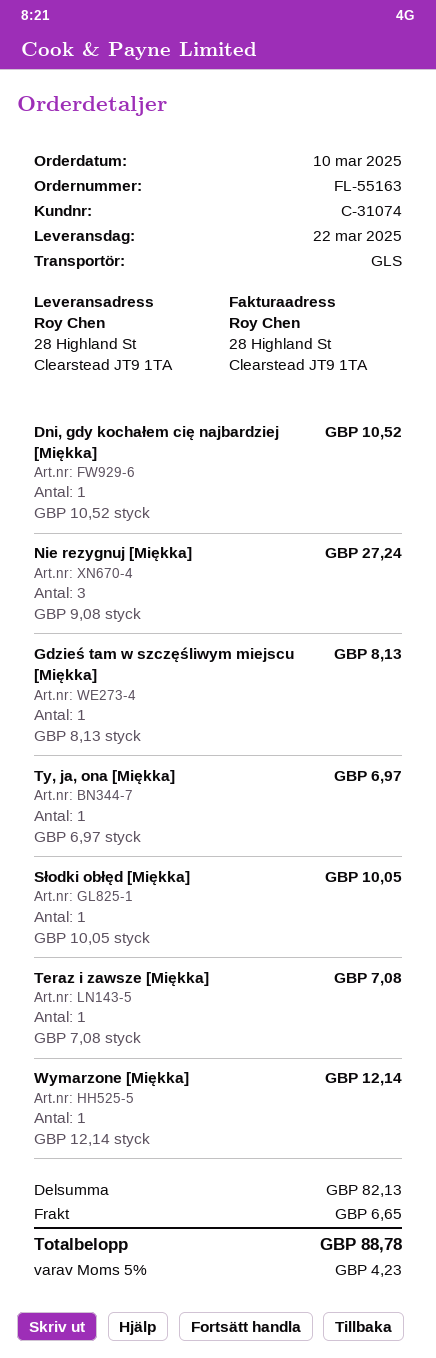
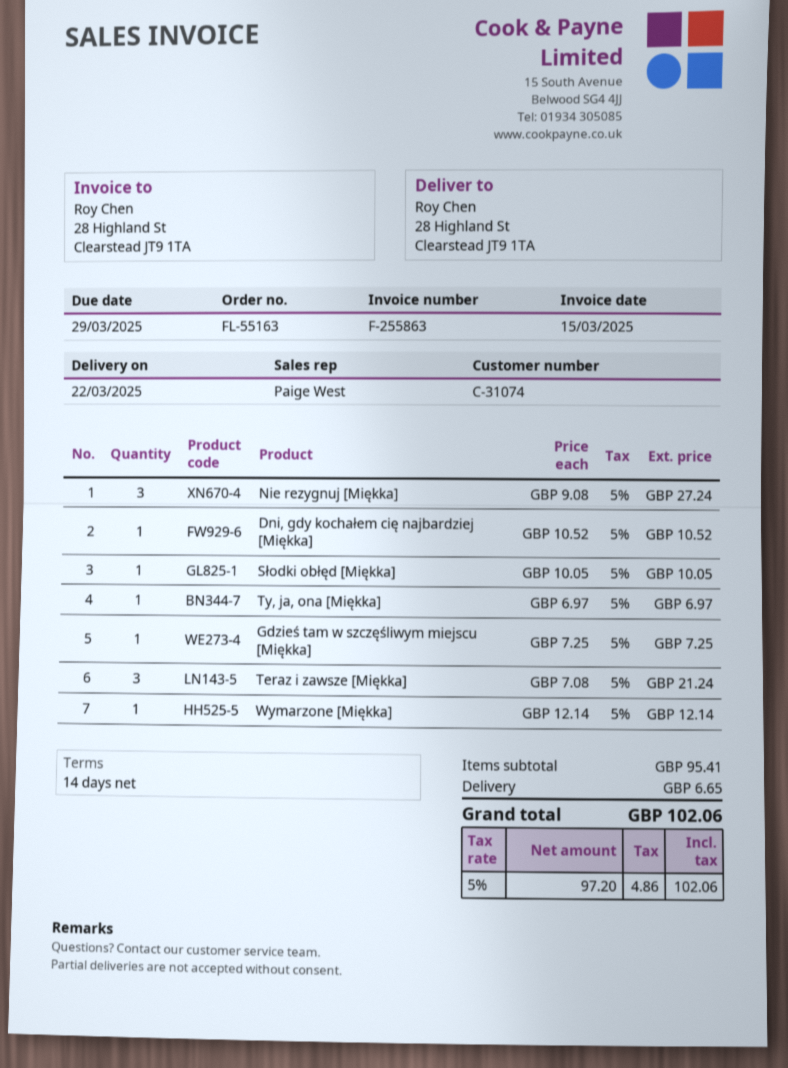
Gdzieś tam w szczęśliwym miejscu [Miękka]: 1 x 8.13 = 8.13 -> 1 x 7.25 = 7.25
Teraz i zawsze [Miękka]: 1 x 7.08 = 7.08 -> 3 x 7.08 = 21.24
subtotal: 82.13 -> 95.41
tax: 5% = 4.23 -> 5% = 4.86
total: 88.78 -> 102.06

